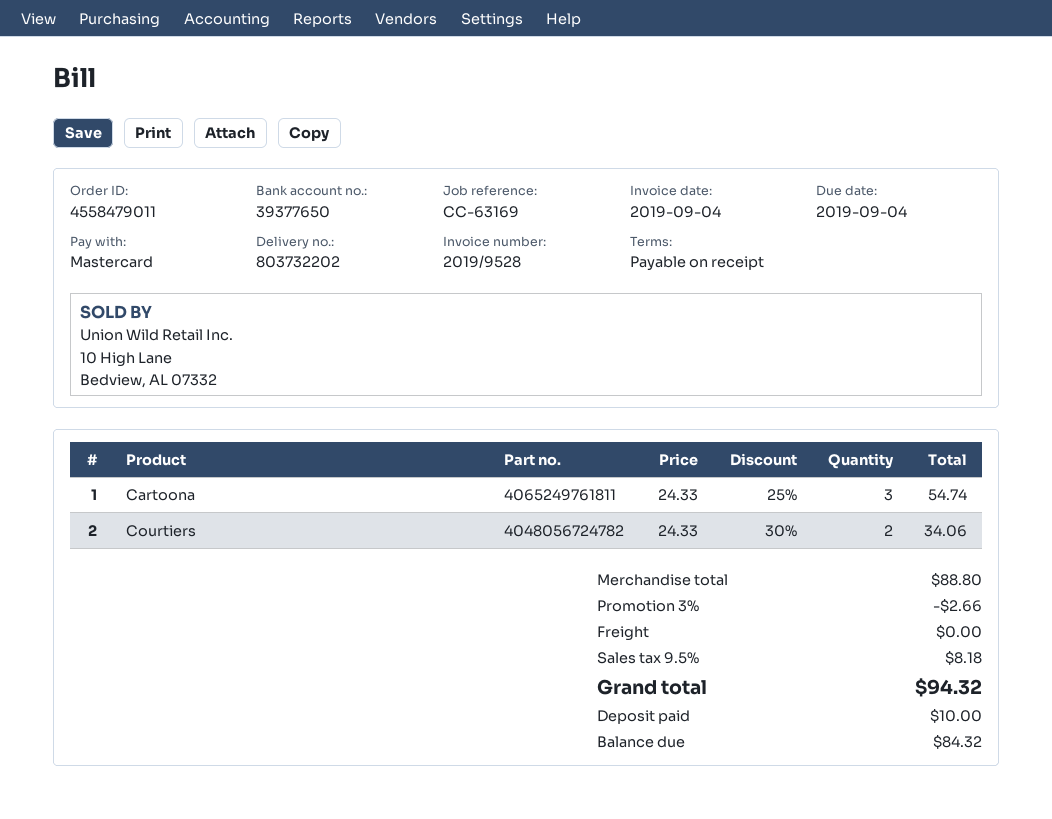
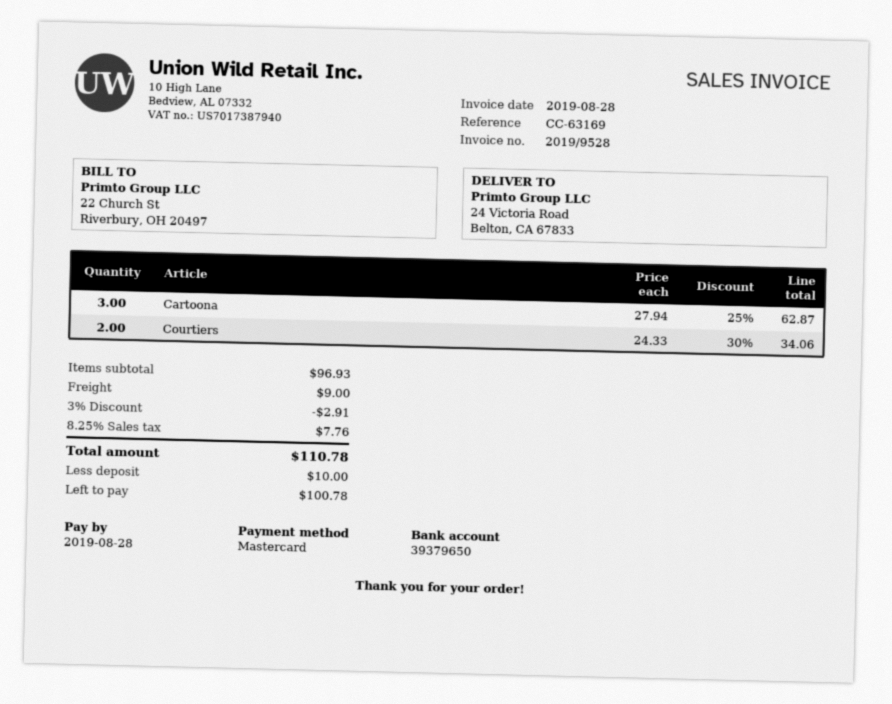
invoice date: 2019-09-04 -> 2019-08-28
due date: 2019-09-04 -> 2019-08-28
bank account: 39377650 -> 39379650
Cartoona: 3 x 24.33 - 25% = 54.74 -> 3 x 27.94 - 25% = 62.87
subtotal: 88.80 -> 96.93
discount: 3% = 2.66 -> 3% = 2.91
shipping: 0.00 -> 9.00
tax: 9.5% = 8.18 -> 8.25% = 7.76
total: 94.32 -> 110.78
balance: 84.32 -> 100.78

